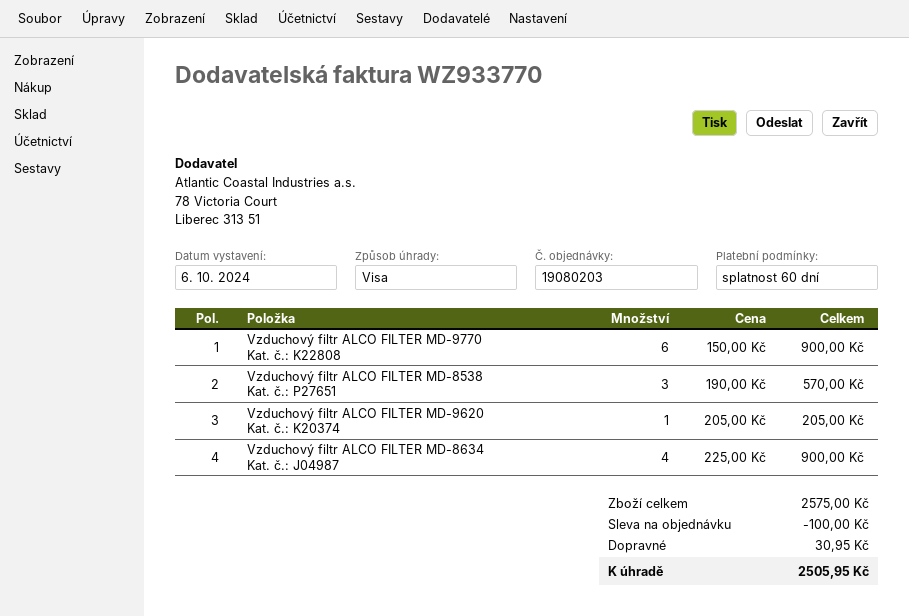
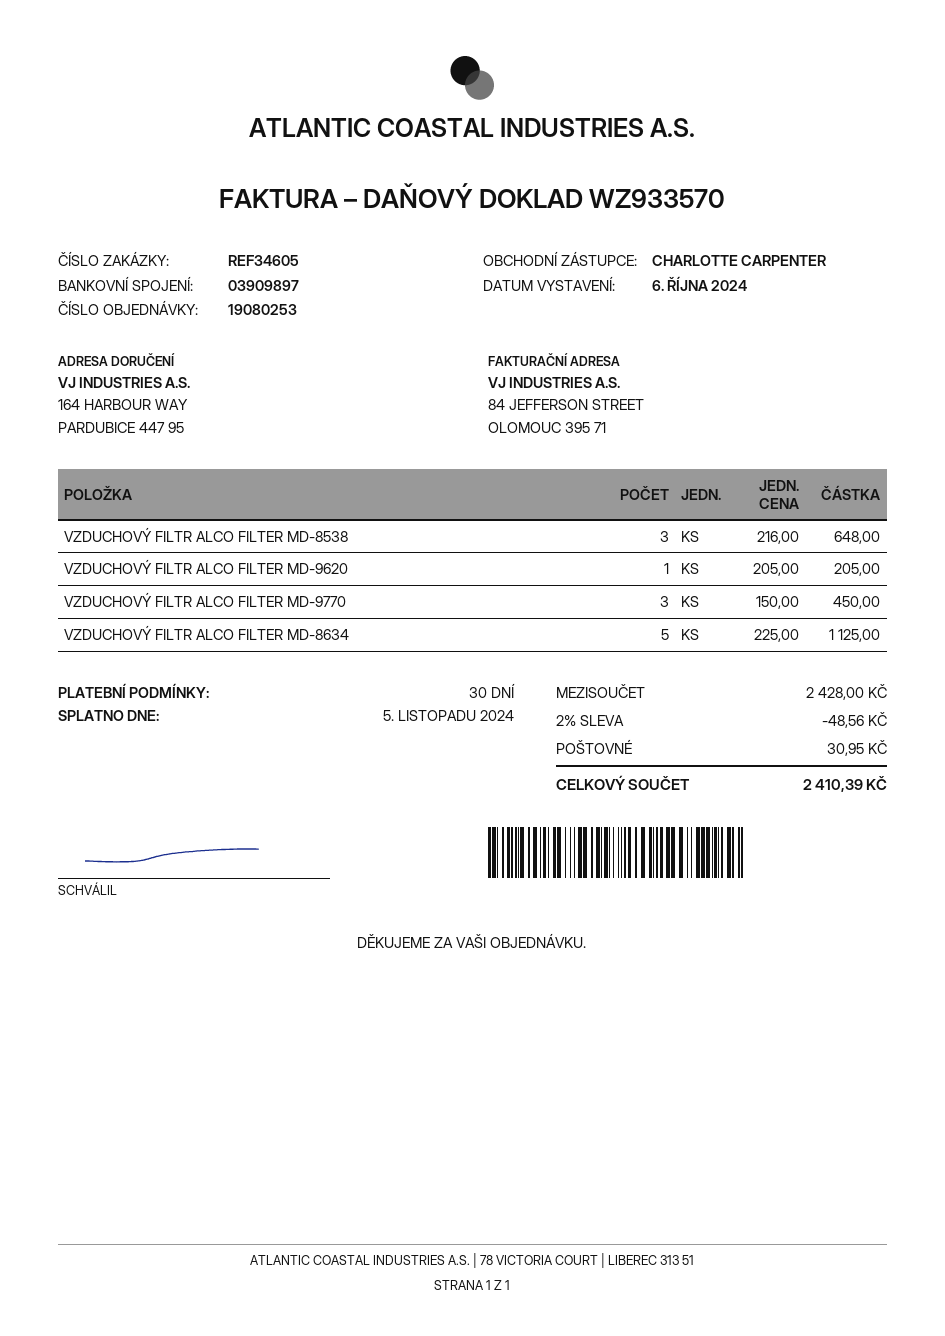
order number: 19080203 -> 19080253
invoice number: WZ933770 -> WZ933570
payment terms: 60 days -> 30 days
Vzduchový filtr ALCO FILTER MD-9770: 6 x 150.00 = 900.00 -> 3 x 150.00 = 450.00
Vzduchový filtr ALCO FILTER MD-8538: 3 x 190.00 = 570.00 -> 3 x 216.00 = 648.00
Vzduchový filtr ALCO FILTER MD-8634: 4 x 225.00 = 900.00 -> 5 x 225.00 = 1125.00
subtotal: 2575.00 -> 2428.00
discount: 100.00 -> 48.56
total: 2505.95 -> 2410.39

